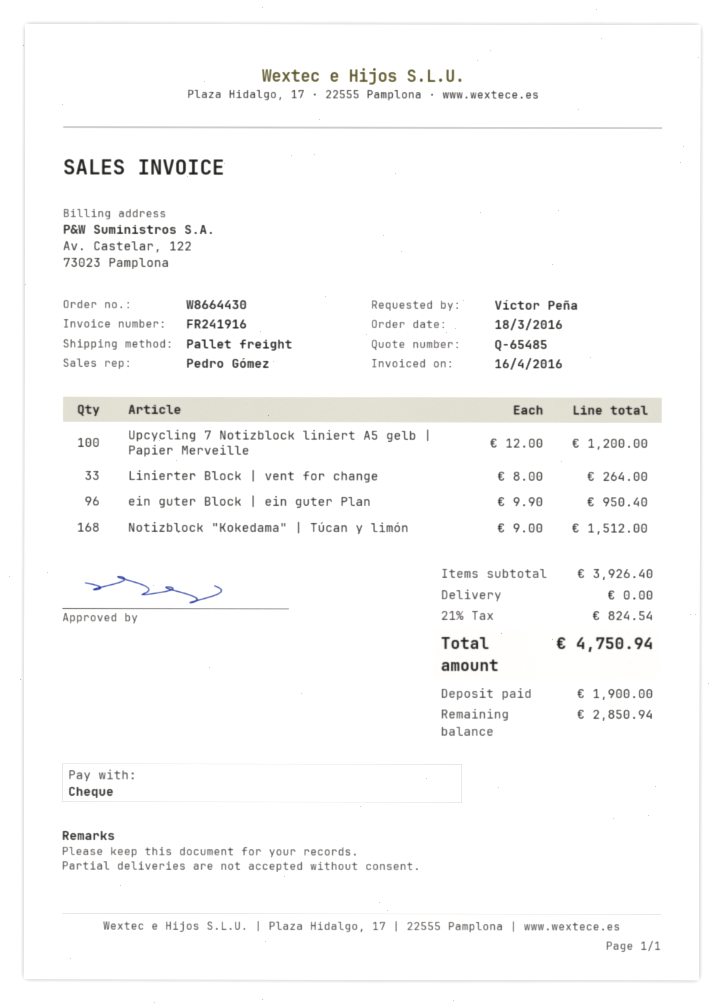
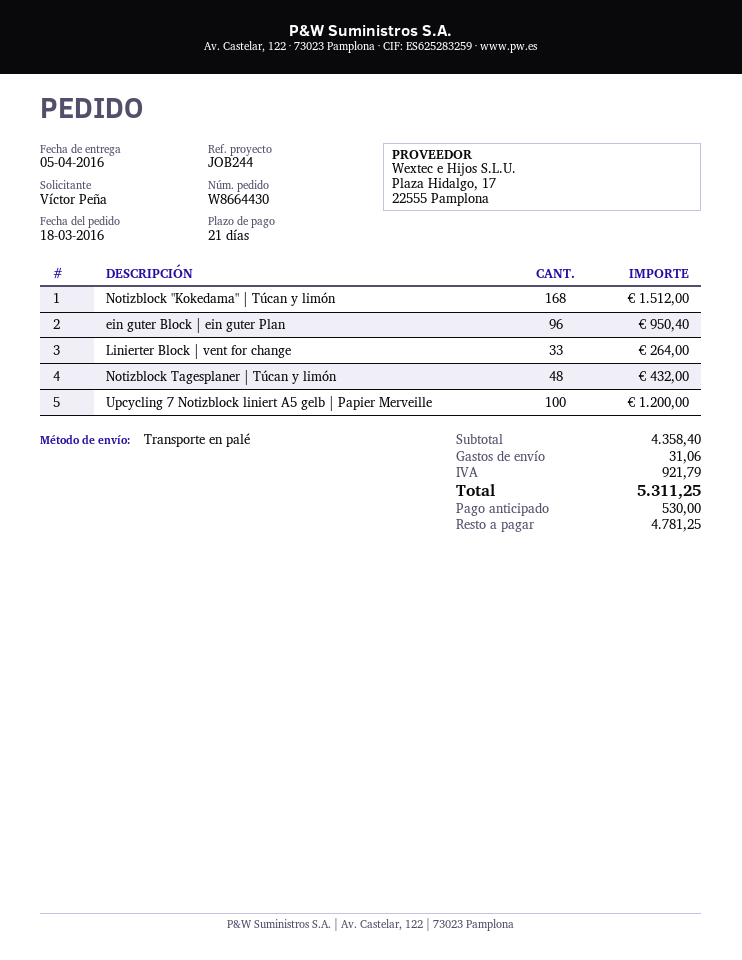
Notizblock Tagesplaner | Túcan y limón: none -> 48 for 432.00
subtotal: 3926.40 -> 4358.40
shipping: 0.00 -> 31.06
tax: 824.54 -> 921.79
total: 4750.94 -> 5311.25
deposit: 1900.00 -> 530.00
balance: 2850.94 -> 4781.25

